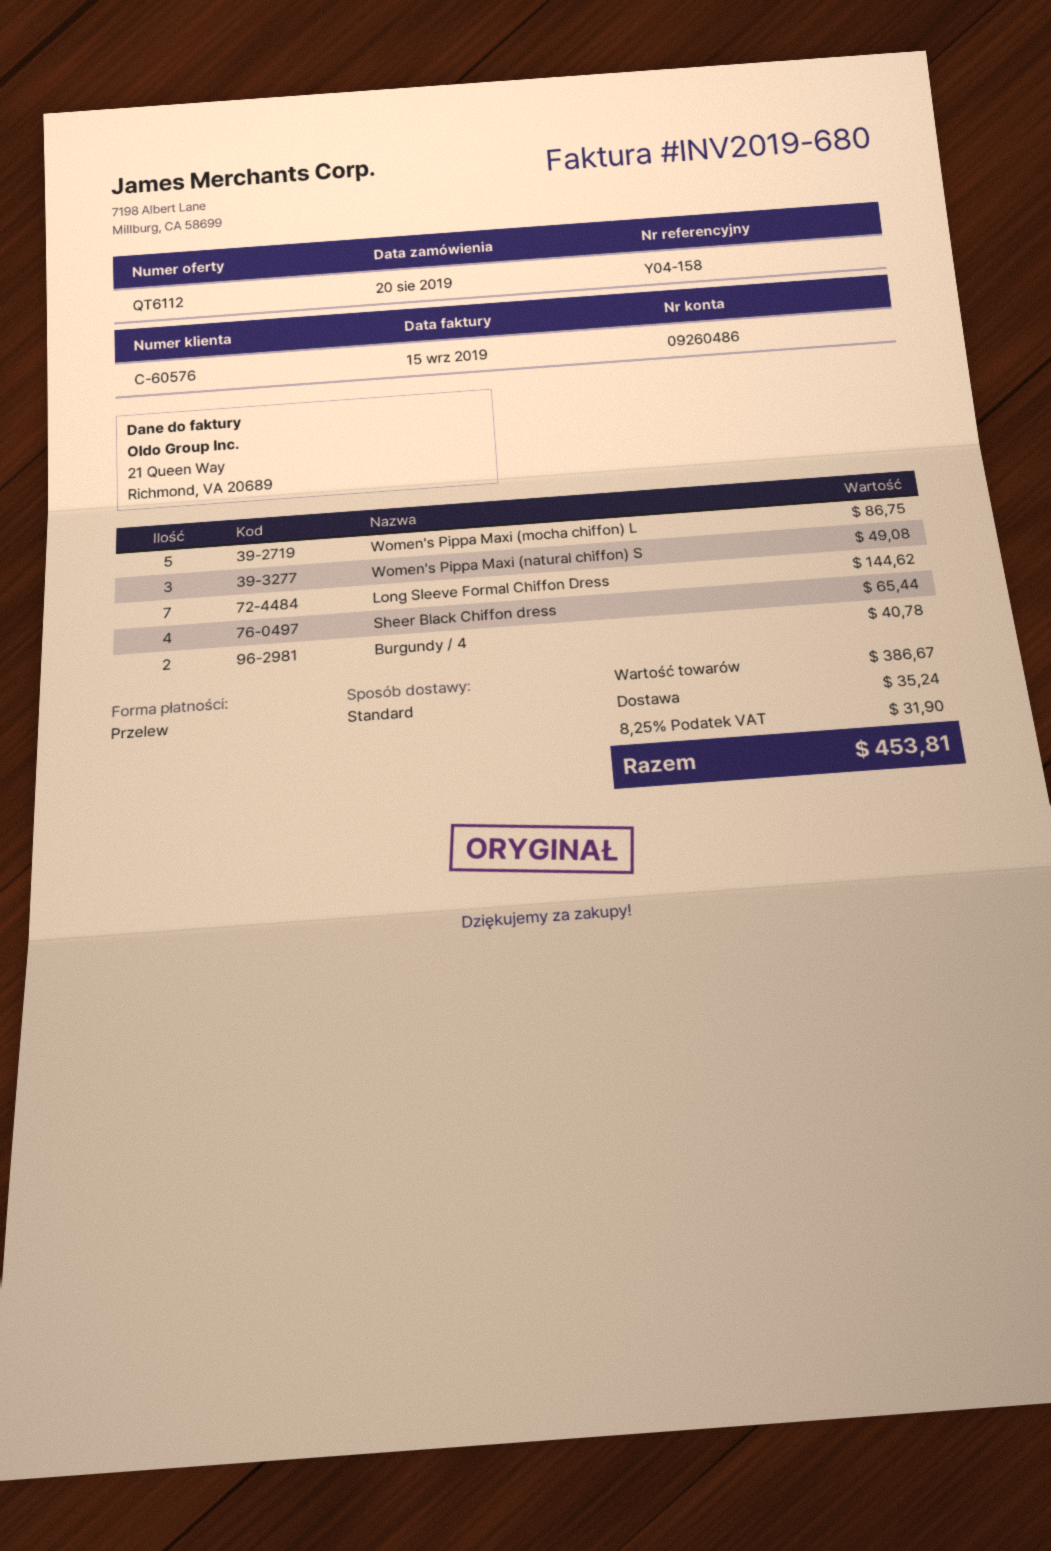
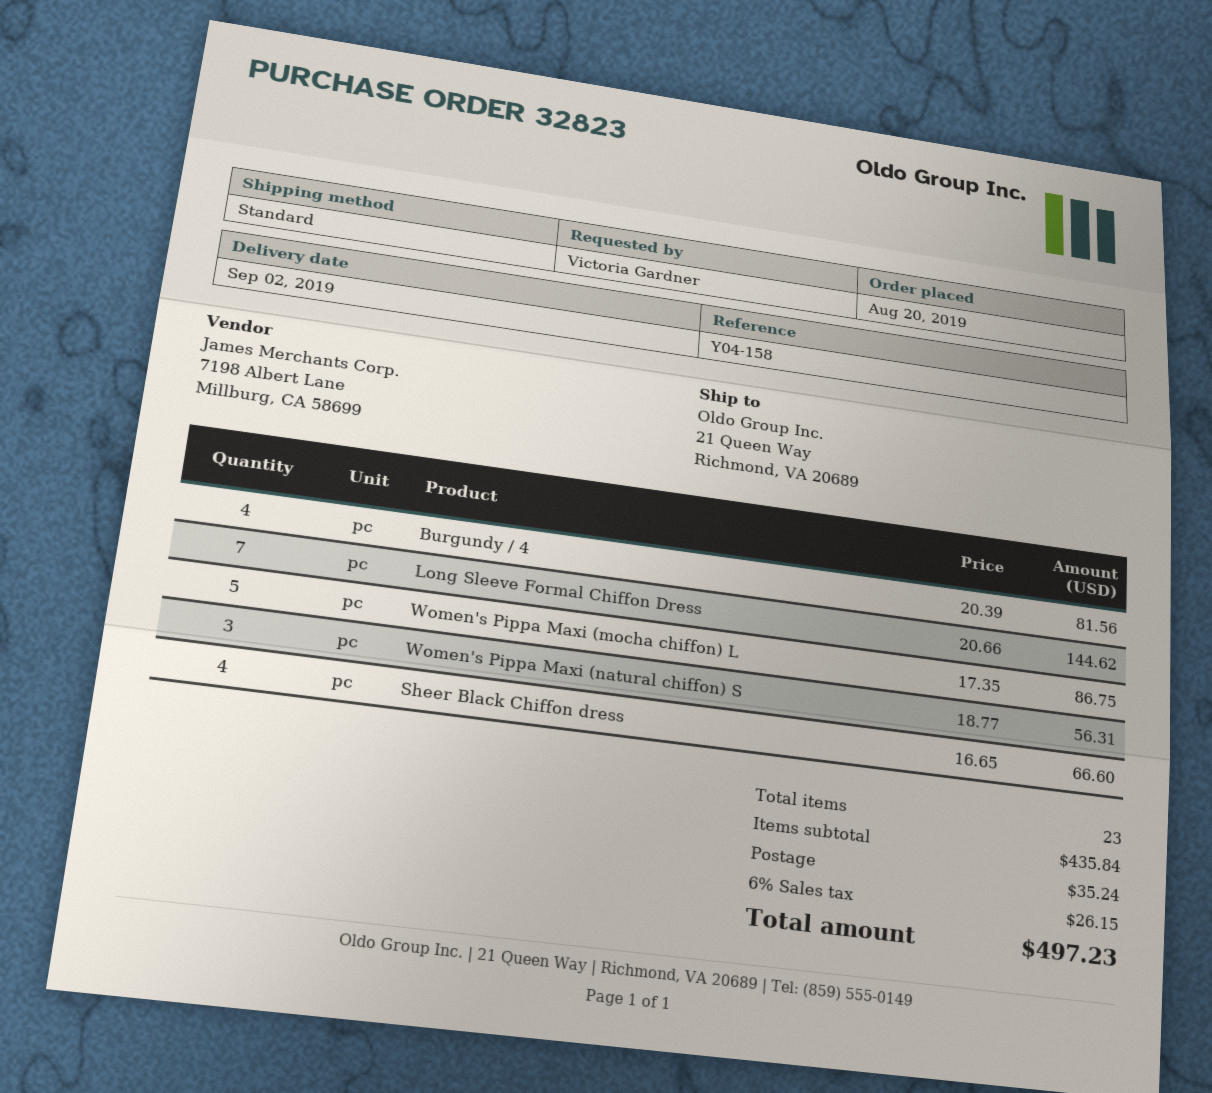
Women's Pippa Maxi (natural chiffon) S: 3 for 49.08 -> 3 for 56.31
Sheer Black Chiffon dress: 4 for 65.44 -> 4 for 66.60
Burgundy / 4: 2 for 40.78 -> 4 for 81.56
subtotal: 386.67 -> 435.84
tax: 8.25% = 31.90 -> 6% = 26.15
total: 453.81 -> 497.23

